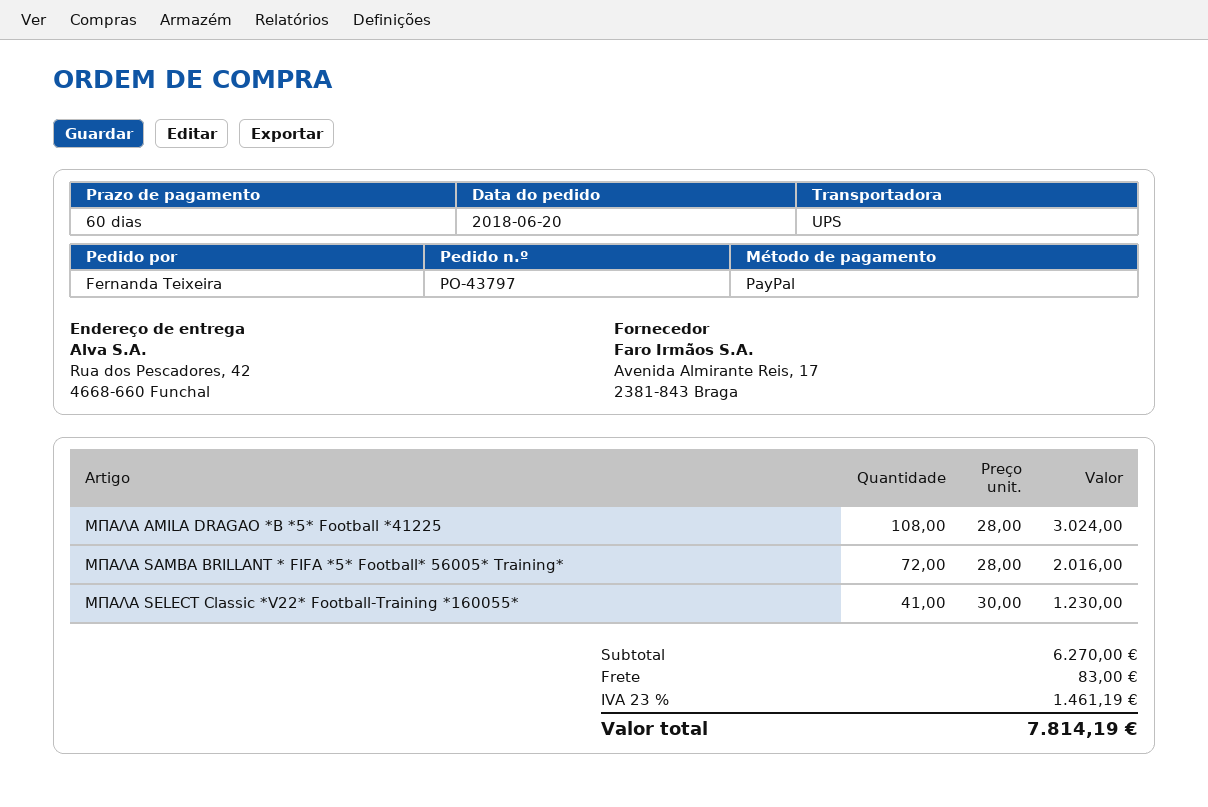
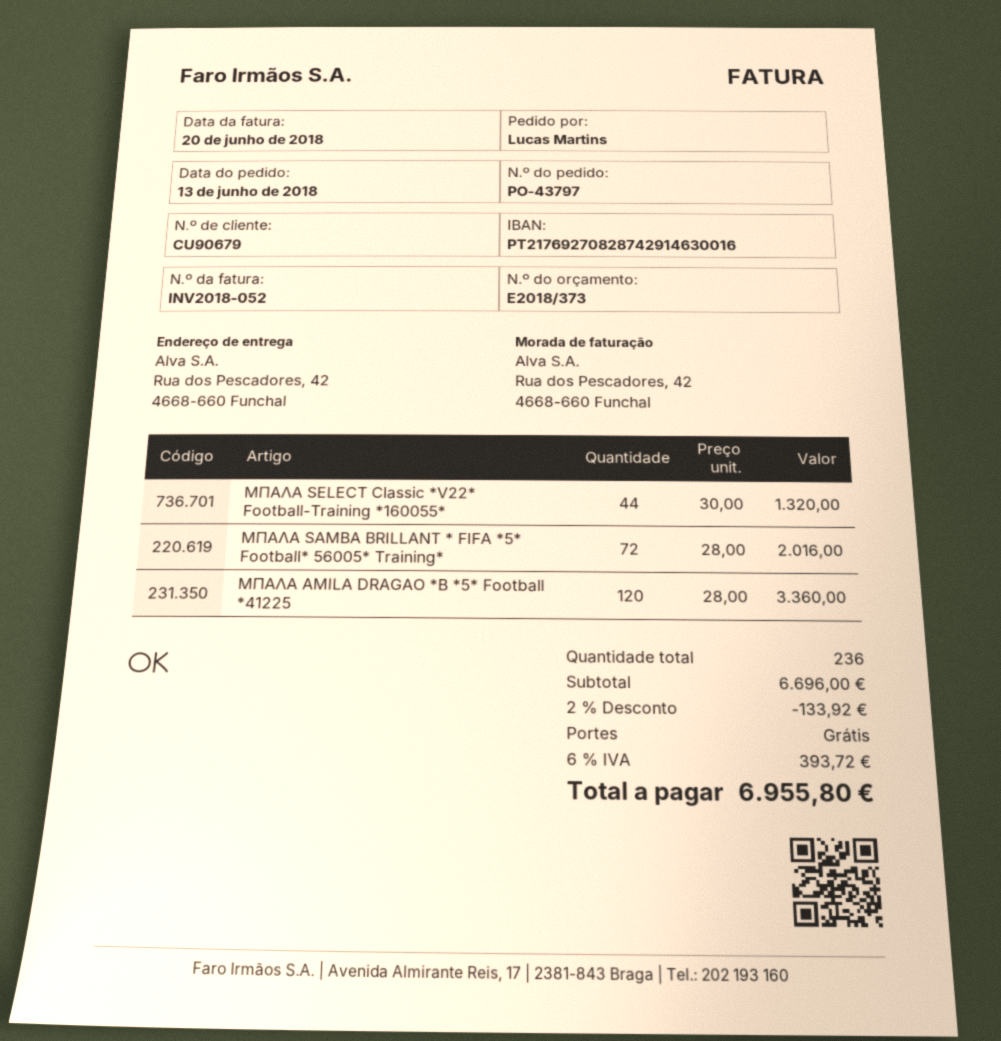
order date: 2018-06-20 -> 2018-06-13
ordered by: Fernanda Teixeira -> Lucas Martins
ΜΠΑΛΑ AMILA DRAGAO *B *5* Football *41225: 108 x 28.00 = 3024.00 -> 120 x 28.00 = 3360.00
ΜΠΑΛΑ SELECT Classic *V22* Football-Training *160055*: 41 x 30.00 = 1230.00 -> 44 x 30.00 = 1320.00
subtotal: 6270.00 -> 6696.00
discount: none -> 2% = 133.92
shipping: 83.00 -> 0.00
tax: 23% = 1461.19 -> 6% = 393.72
total: 7814.19 -> 6955.80

